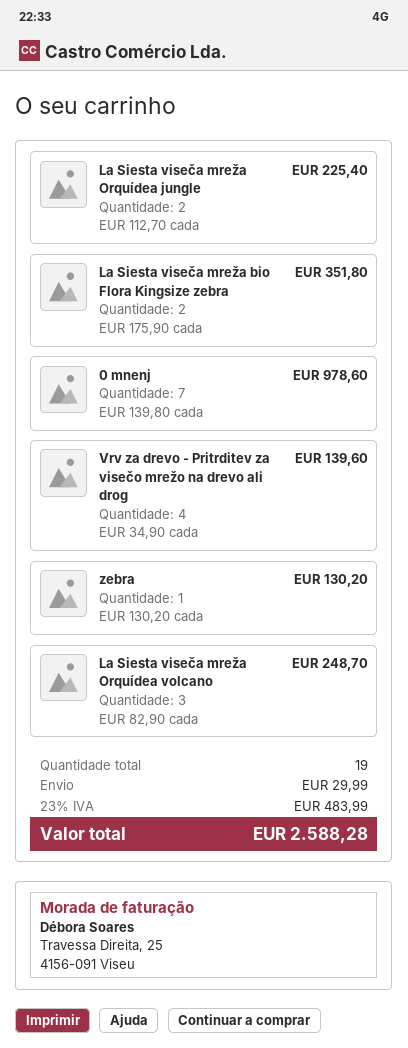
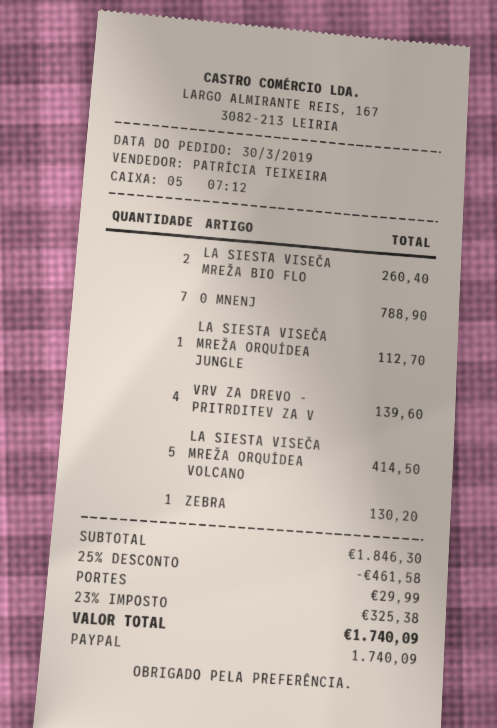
La Siesta viseča mreža Orquídea jungle: 2 for 225.40 -> 1 for 112.70
La Siesta viseča mreža bio Flora Kingsize zebra: 2 for 351.80 -> 2 for 260.40
0 mnenj: 7 for 978.60 -> 7 for 788.90
La Siesta viseča mreža Orquídea volcano: 3 for 248.70 -> 5 for 414.50
discount: none -> 25% = 461.58
tax: 23% = 483.99 -> 23% = 325.38
total: 2588.28 -> 1740.09

